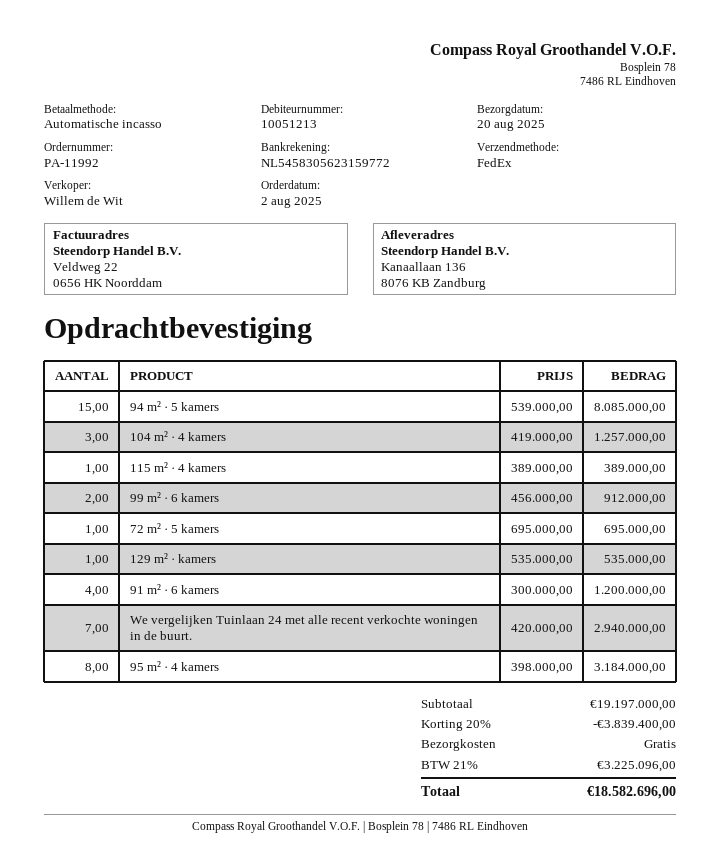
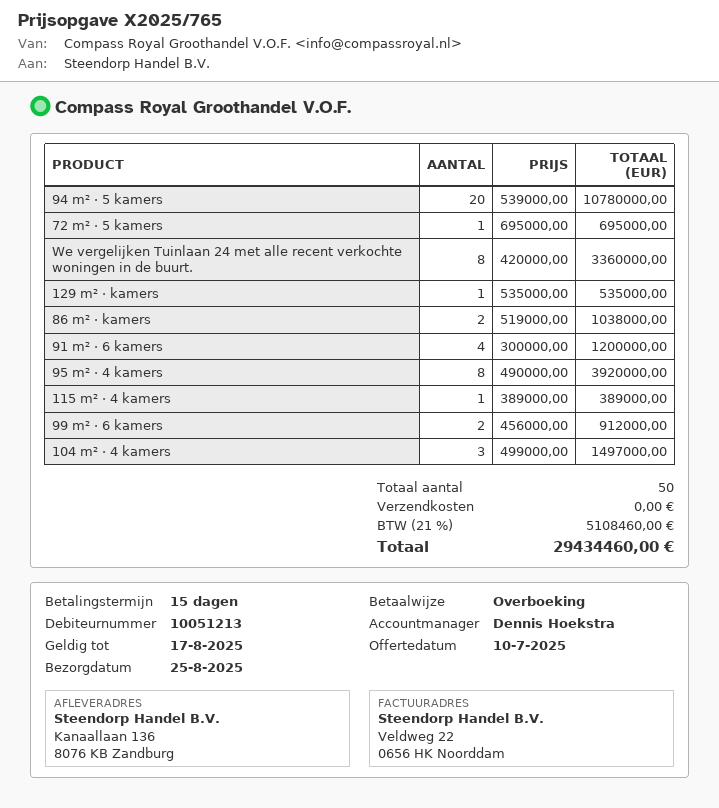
delivery date: 2025-08-20 -> 2025-08-25
sales rep: Willem de Wit -> Dennis Hoekstra
payment method: direct debit -> bank transfer
94 m² · 5 kamers: 15 x 539000.00 = 8085000.00 -> 20 x 539000.00 = 10780000.00
104 m² · 4 kamers: 3 x 419000.00 = 1257000.00 -> 3 x 499000.00 = 1497000.00
We vergelijken Tuinlaan 24 met alle recent verkochte woningen in de buurt.: 7 x 420000.00 = 2940000.00 -> 8 x 420000.00 = 3360000.00
95 m² · 4 kamers: 8 x 398000.00 = 3184000.00 -> 8 x 490000.00 = 3920000.00
86 m² · kamers: none -> 2 x 519000.00 = 1038000.00
discount: 20% = 3839400.00 -> none
tax: 21% = 3225096.00 -> 21% = 5108460.00
total: 18582696.00 -> 29434460.00

